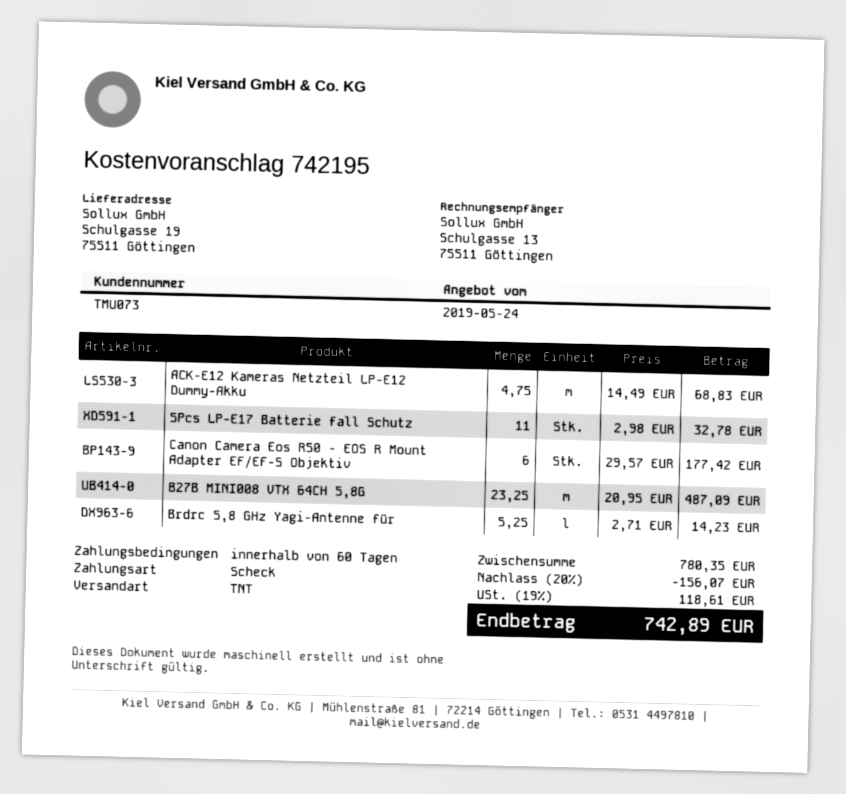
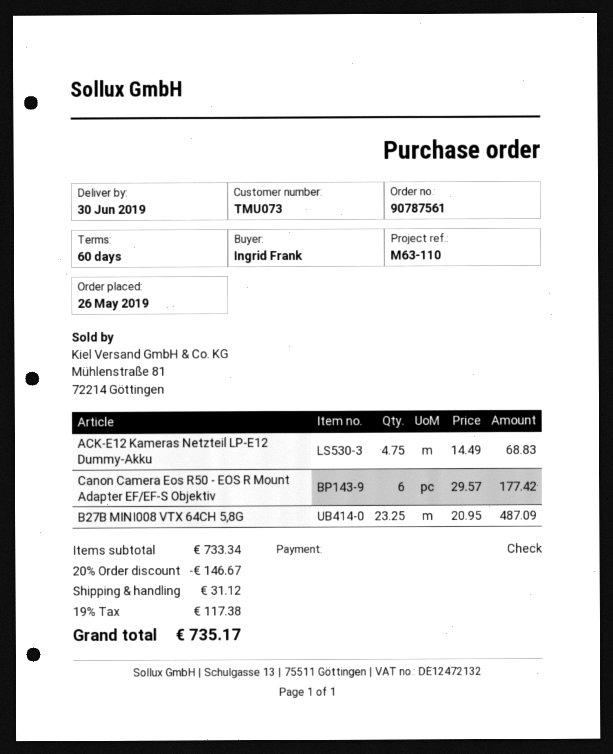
5Pcs LP-E17 Batterie fall Schutz: 11 x 2.98 = 32.78 -> none
Brdrc 5,8 GHz Yagi-Antenne für: 5.25 x 2.71 = 14.23 -> none
subtotal: 780.35 -> 733.34
discount: 20% = 156.07 -> 20% = 146.67
shipping: none -> 31.12
tax: 19% = 118.61 -> 19% = 117.38
total: 742.89 -> 735.17

